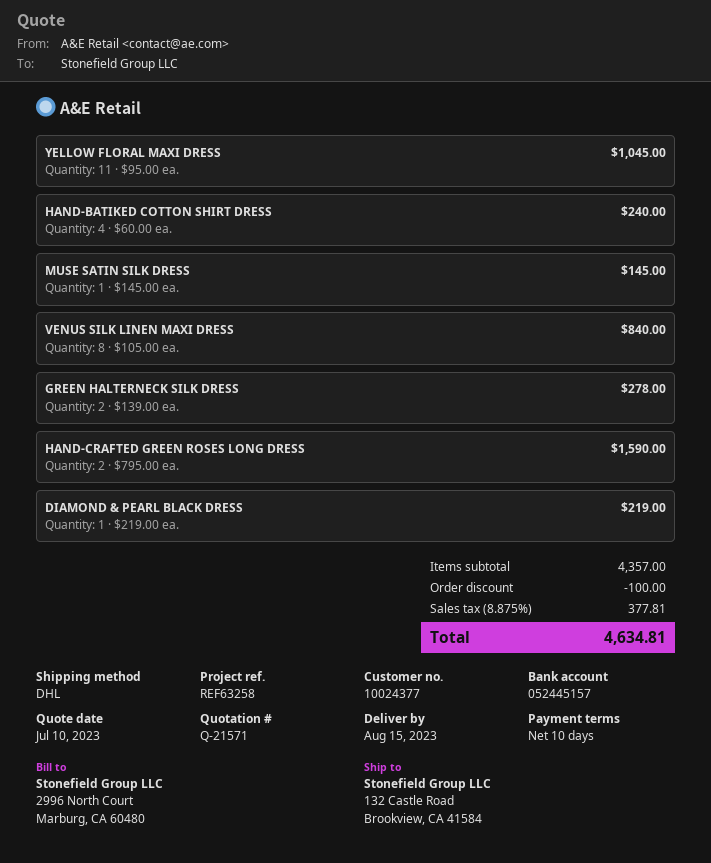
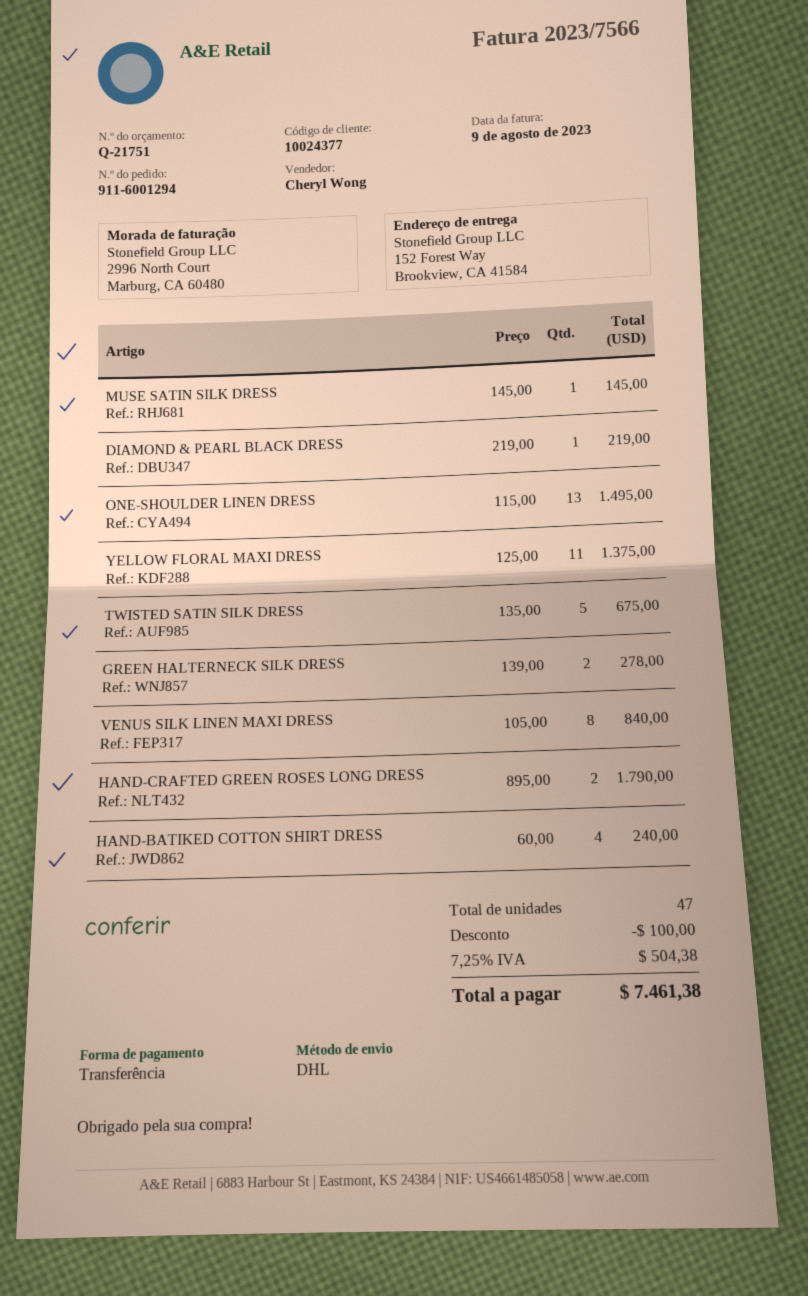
quote number: Q-21571 -> Q-21751
ship to: 132 Castle Road, Brookview, CA 41584 -> 152 Forest Way, Brookview, CA 41584
YELLOW FLORAL MAXI DRESS: 11 x 95.00 = 1045.00 -> 11 x 125.00 = 1375.00
HAND-CRAFTED GREEN ROSES LONG DRESS: 2 x 795.00 = 1590.00 -> 2 x 895.00 = 1790.00
ONE-SHOULDER LINEN DRESS: none -> 13 x 115.00 = 1495.00
TWISTED SATIN SILK DRESS: none -> 5 x 135.00 = 675.00
tax: 8.875% = 377.81 -> 7.25% = 504.38
total: 4634.81 -> 7461.38

